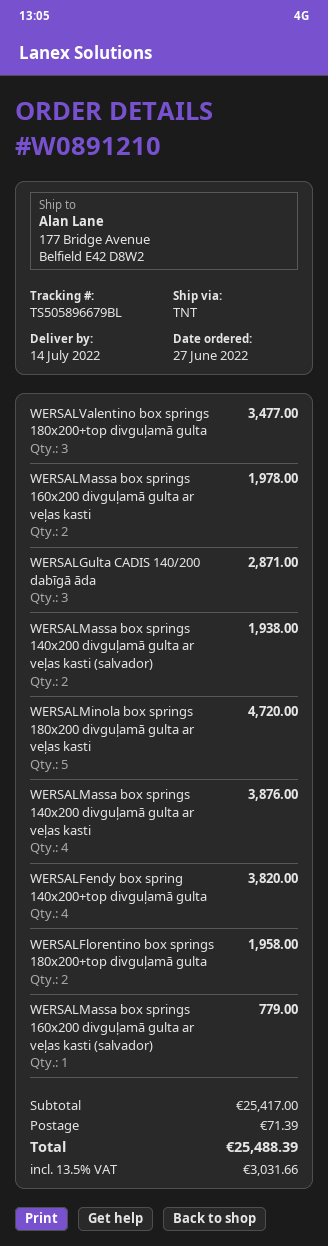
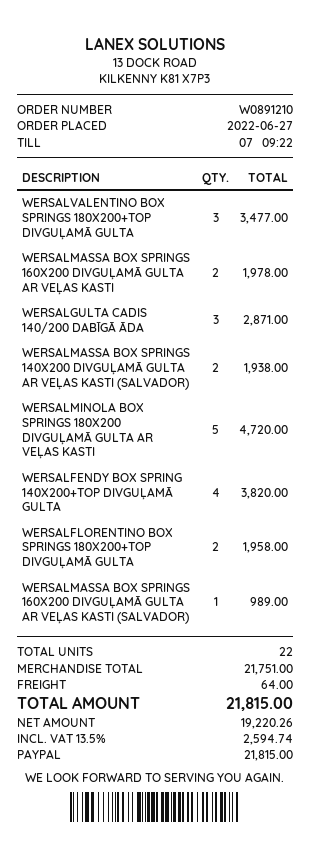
WERSALMassa box springs 140x200 divguļamā gulta ar veļas kasti: 4 for 3876.00 -> none
WERSALMassa box springs 160x200 divguļamā gulta ar veļas kasti (salvador): 1 for 779.00 -> 1 for 989.00
subtotal: 25417.00 -> 21751.00
shipping: 71.39 -> 64.00
tax: 13.5% = 3031.66 -> 13.5% = 2594.74
total: 25488.39 -> 21815.00

